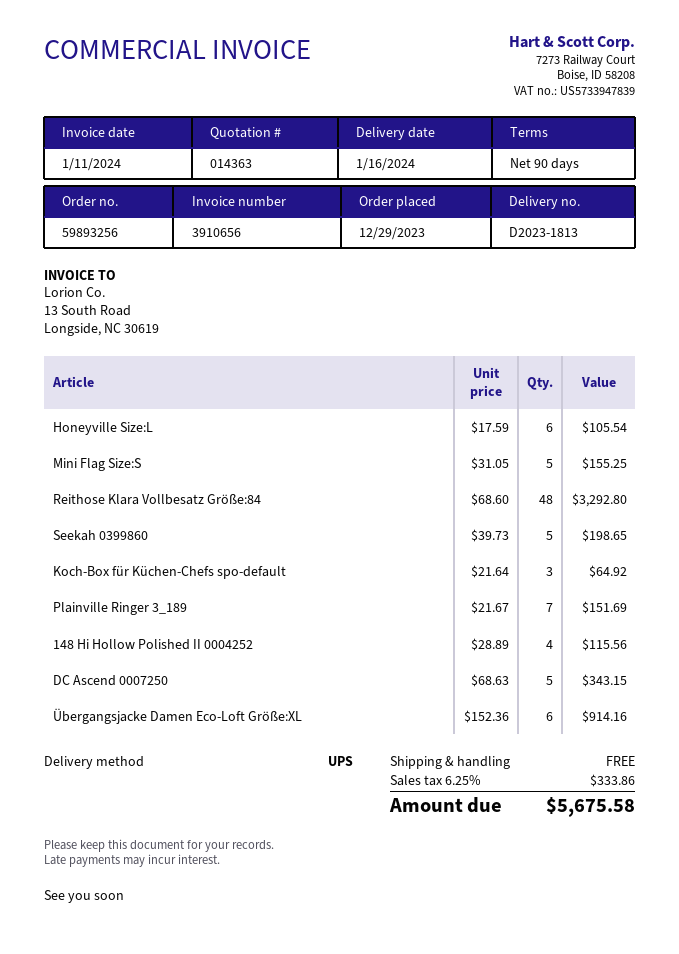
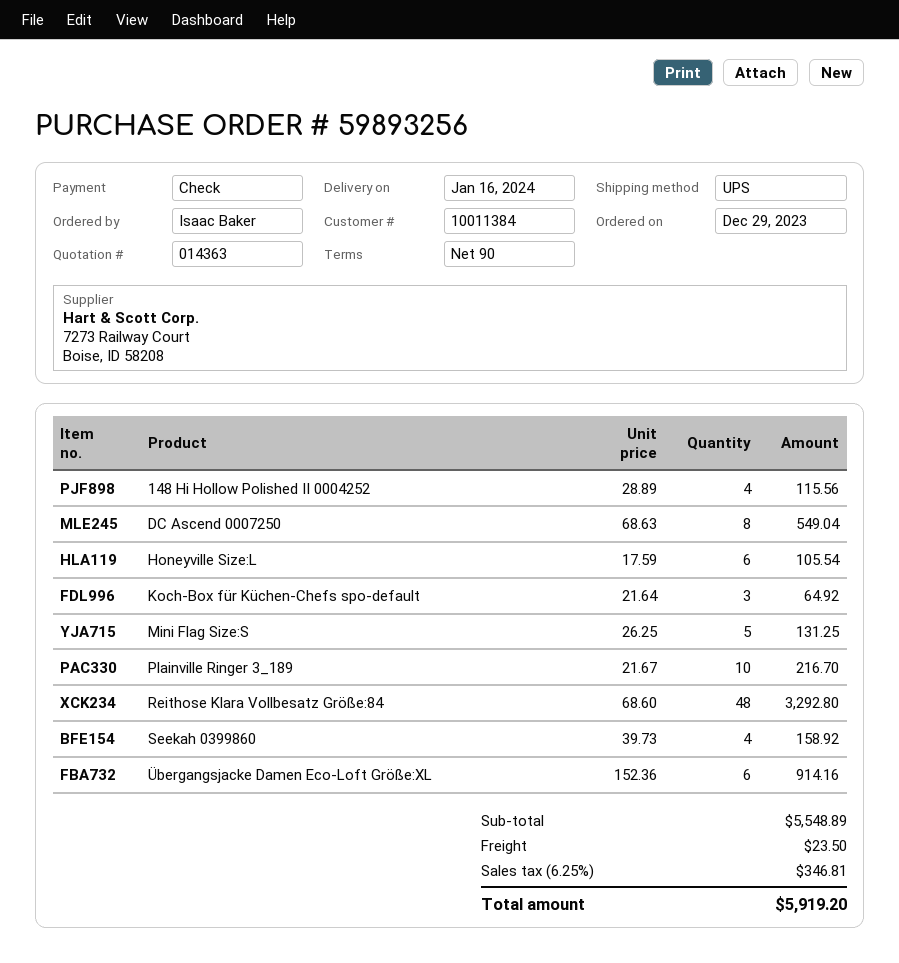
Mini Flag Size:S: 5 x 31.05 = 155.25 -> 5 x 26.25 = 131.25
Seekah 0399860: 5 x 39.73 = 198.65 -> 4 x 39.73 = 158.92
Plainville Ringer 3_189: 7 x 21.67 = 151.69 -> 10 x 21.67 = 216.70
DC Ascend 0007250: 5 x 68.63 = 343.15 -> 8 x 68.63 = 549.04
shipping: 0.00 -> 23.50
tax: 6.25% = 333.86 -> 6.25% = 346.81
total: 5675.58 -> 5919.20

